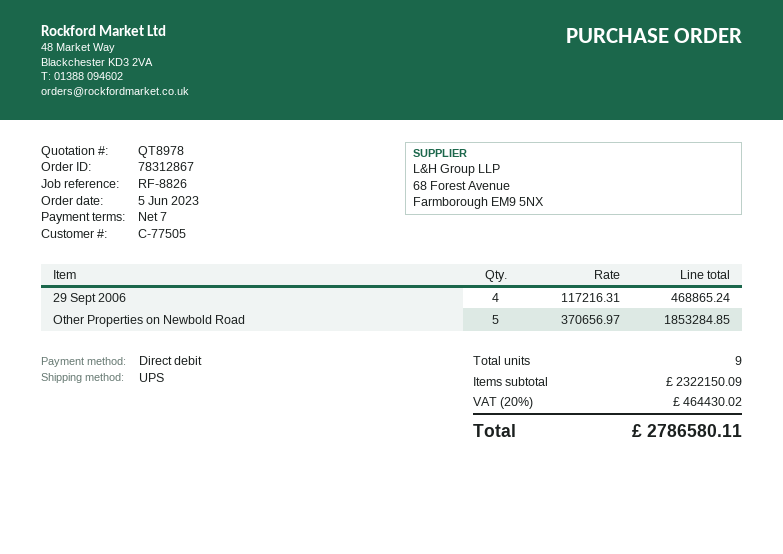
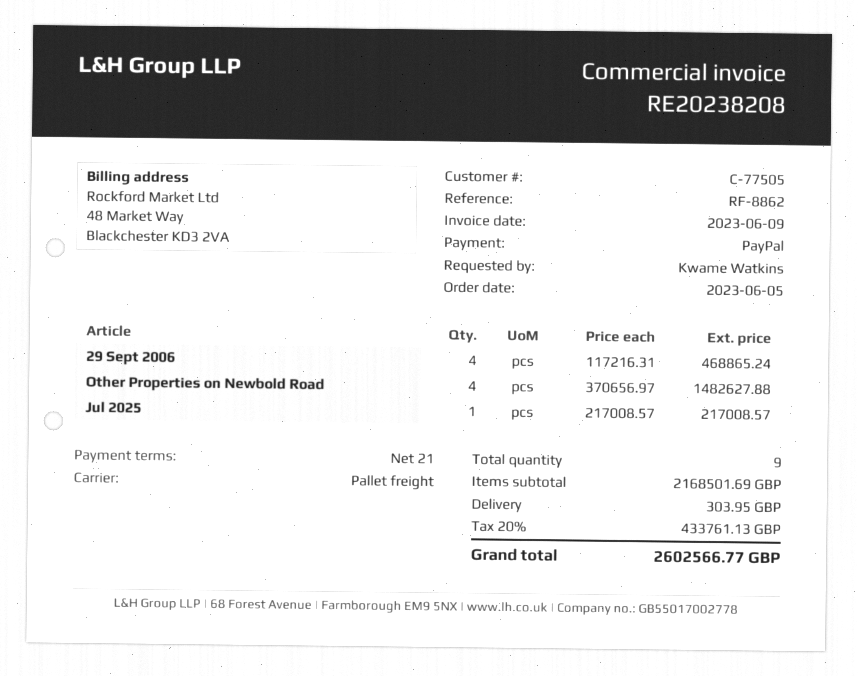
payment terms: 7 days -> 21 days
reference: RF-8826 -> RF-8862
payment method: direct debit -> PayPal
shipping method: UPS -> pallet freight
Other Properties on Newbold Road: 5 x 370656.97 = 1853284.85 -> 4 x 370656.97 = 1482627.88
Jul 2025: none -> 1 x 217008.57 = 217008.57
subtotal: 2322150.09 -> 2168501.69
shipping: none -> 303.95
tax: 20% = 464430.02 -> 20% = 433761.13
total: 2786580.11 -> 2602566.77

